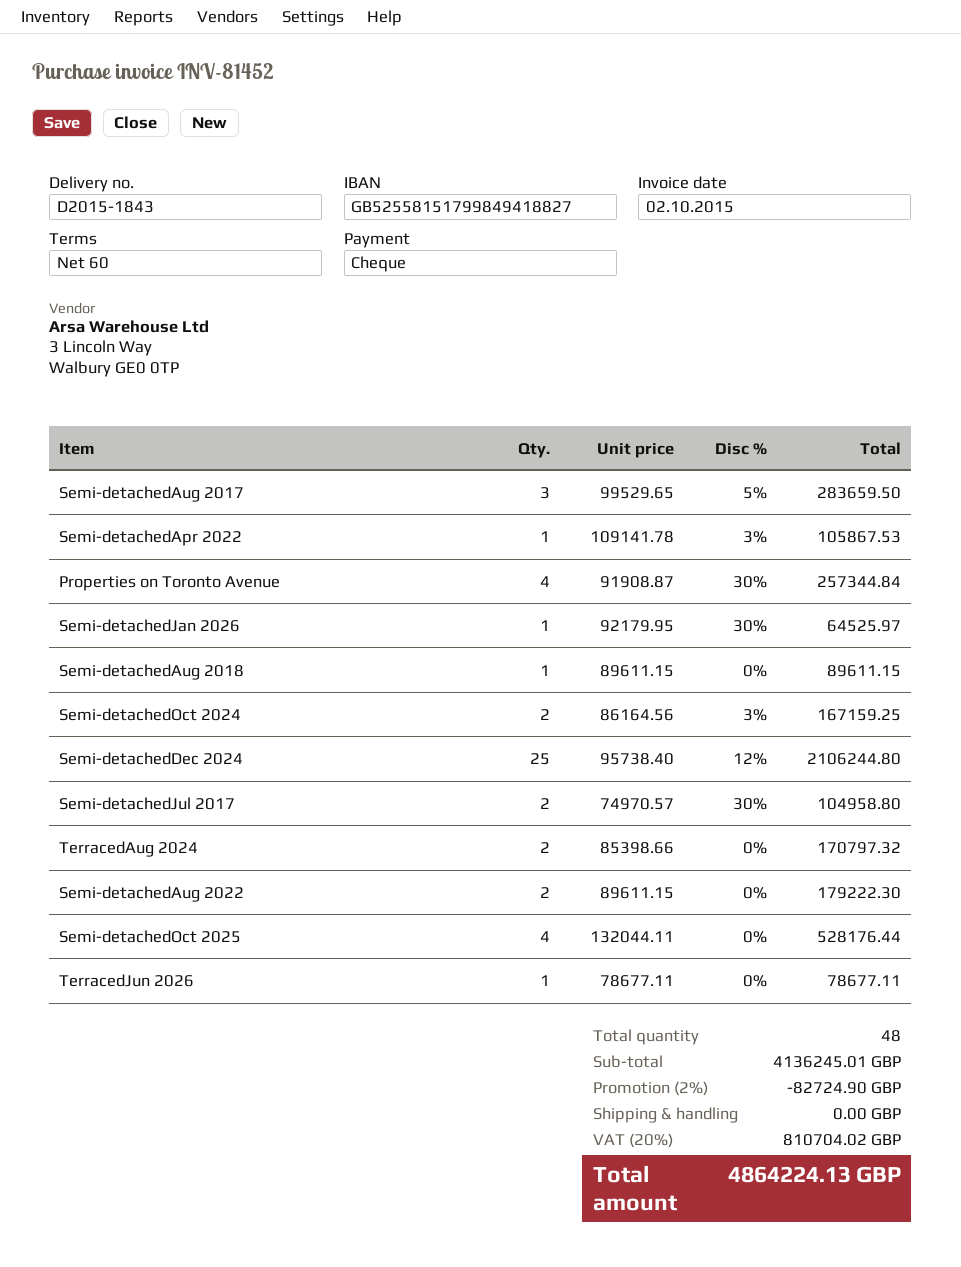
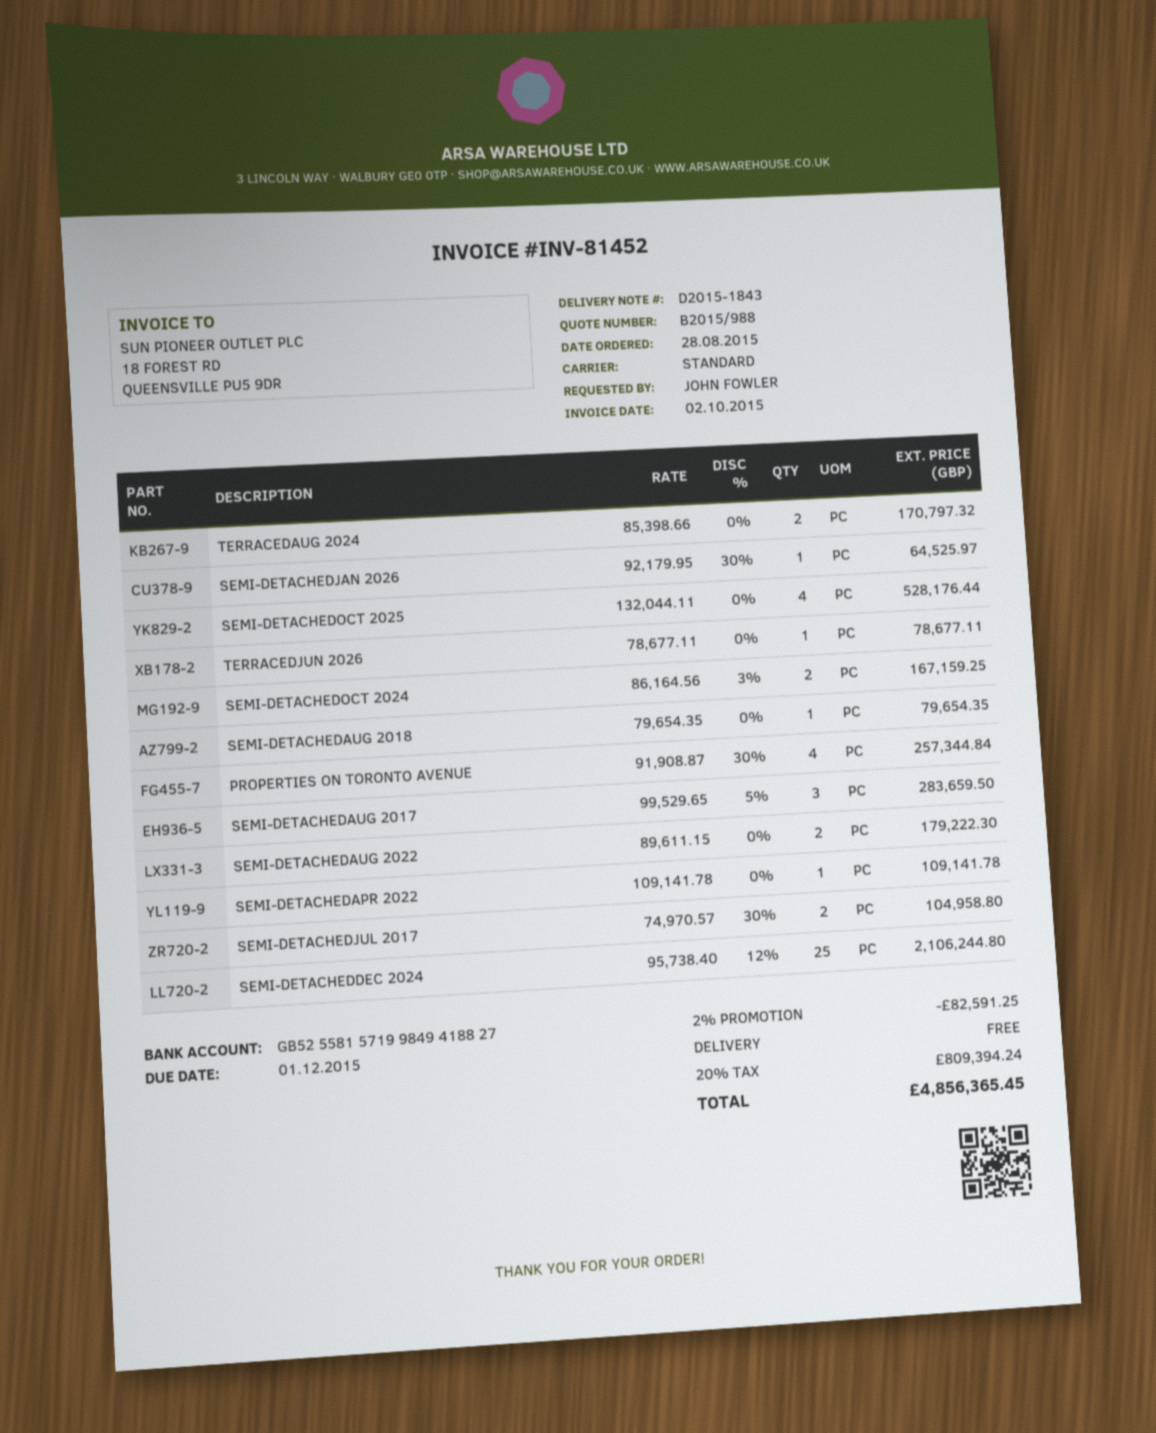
bank account: GB52558151799849418827 -> GB52558157199849418827
Semi-detachedApr 2022: 1 x 109141.78 - 3% = 105867.53 -> 1 x 109141.78 = 109141.78
Semi-detachedAug 2018: 1 x 89611.15 = 89611.15 -> 1 x 79654.35 = 79654.35
discount: 2% = 82724.90 -> 2% = 82591.25
tax: 20% = 810704.02 -> 20% = 809394.24
total: 4864224.13 -> 4856365.45

